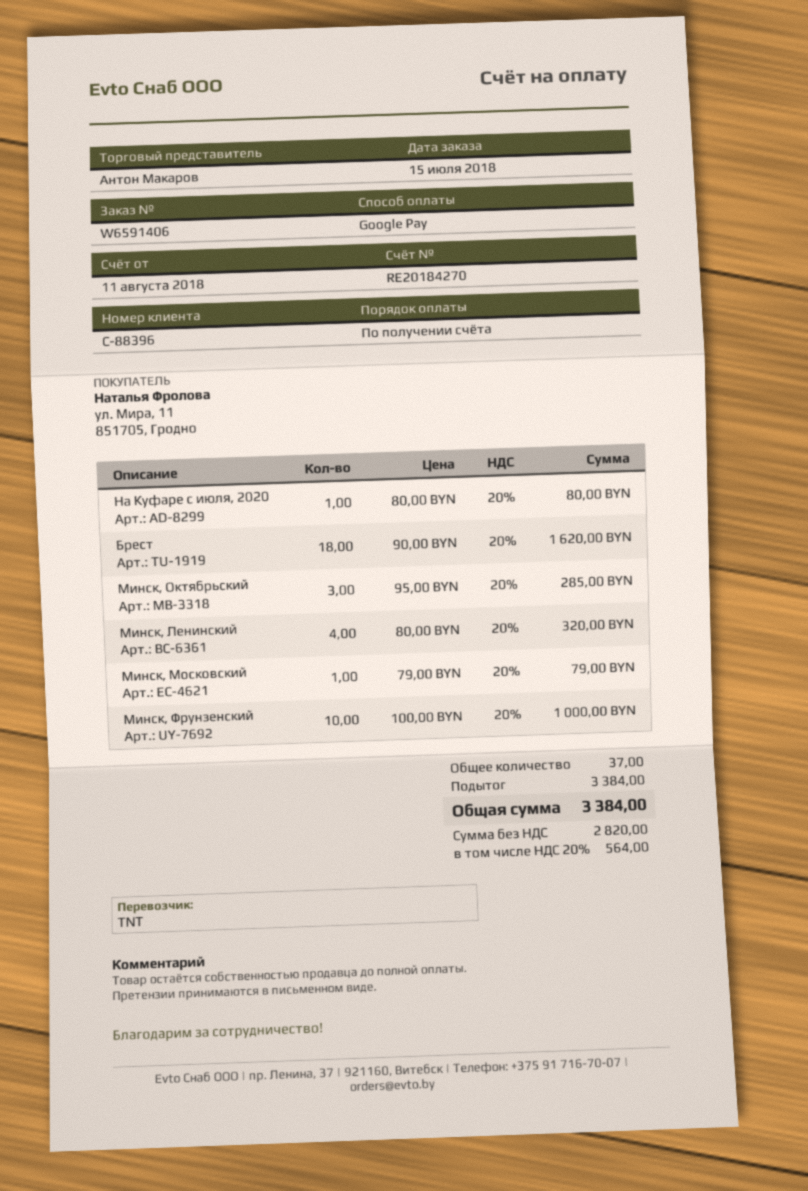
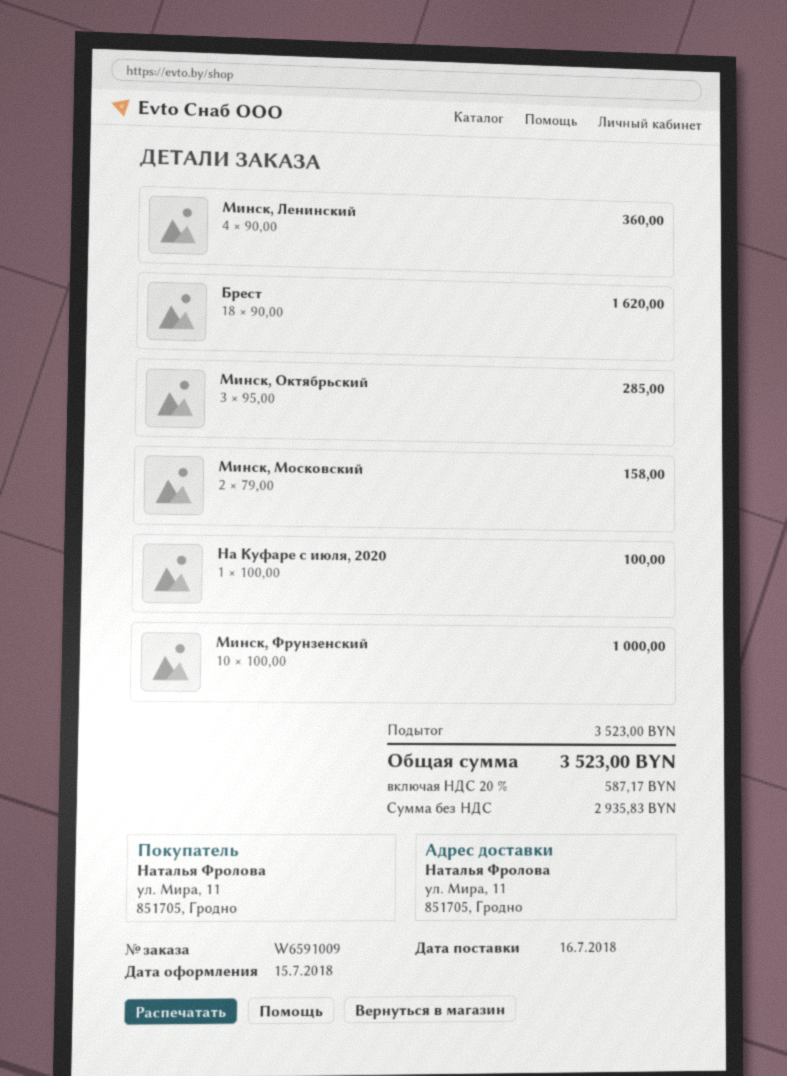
order number: W6591406 -> W6591009
На Куфаре с июля, 2020: 1 x 80.00 = 80.00 -> 1 x 100.00 = 100.00
Минск, Ленинский: 4 x 80.00 = 320.00 -> 4 x 90.00 = 360.00
Минск, Московский: 1 x 79.00 = 79.00 -> 2 x 79.00 = 158.00
subtotal: 3384.00 -> 3523.00
net: 2820.00 -> 2935.83
tax: 20% = 564.00 -> 20% = 587.17
total: 3384.00 -> 3523.00

